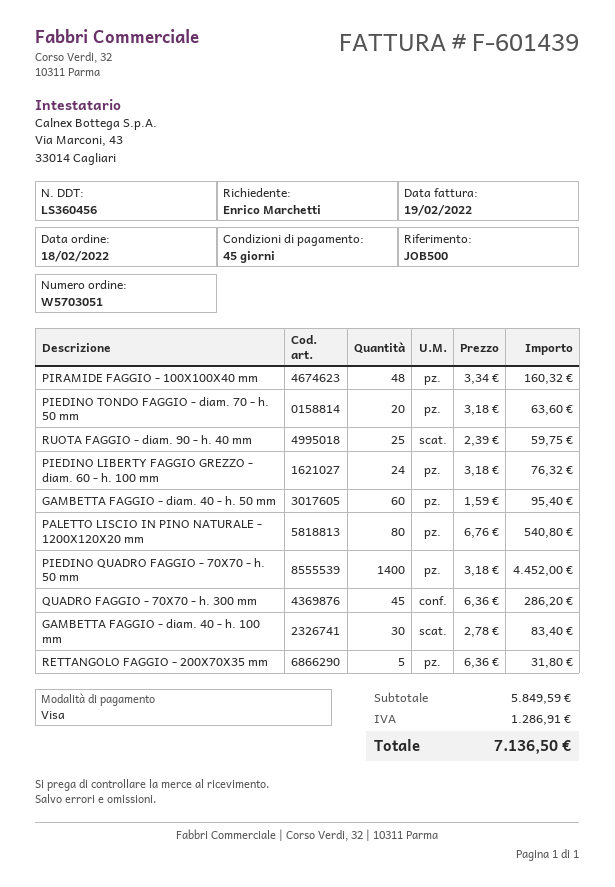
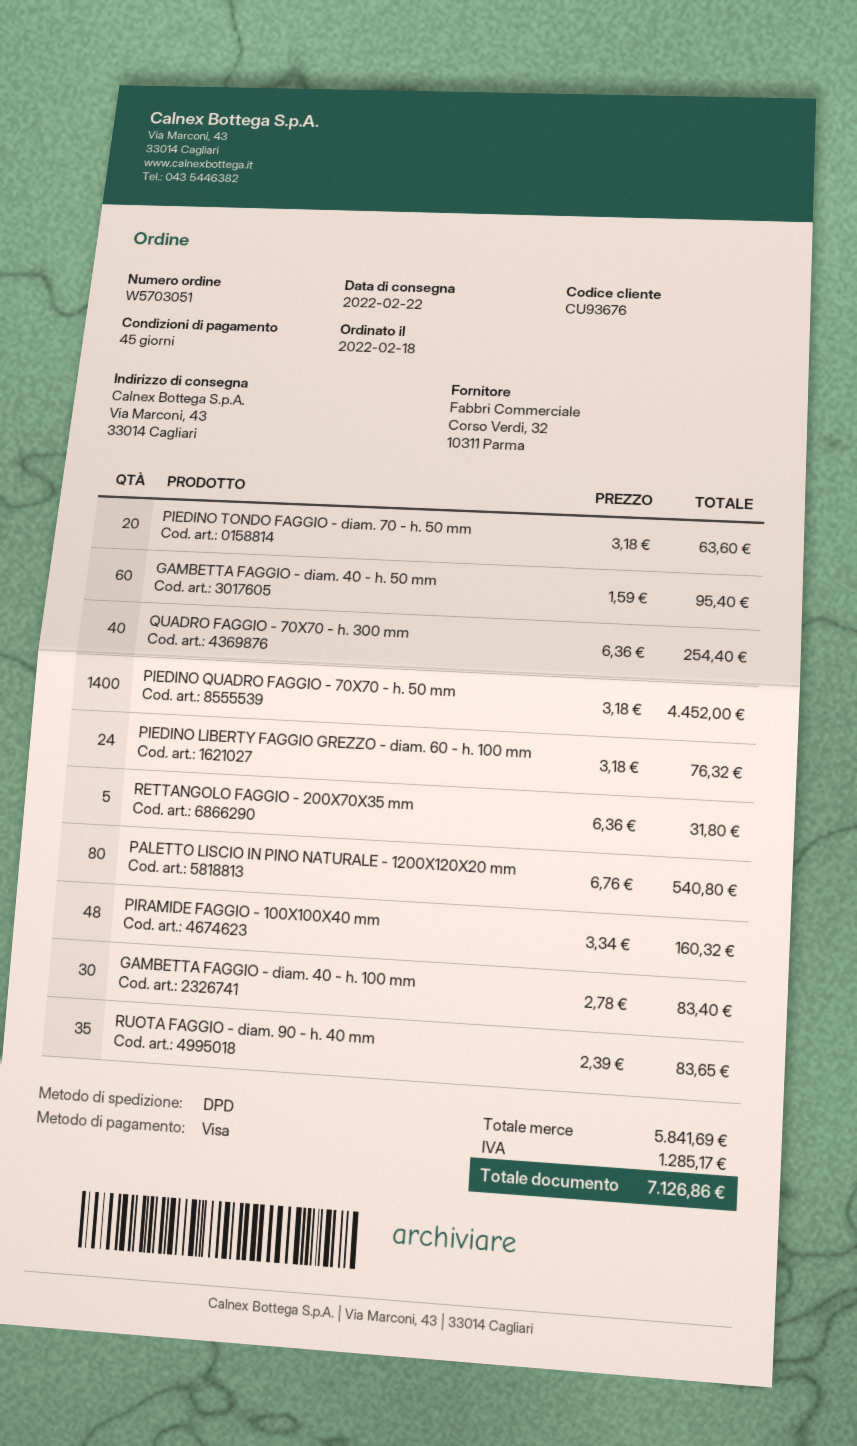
RUOTA FAGGIO - diam. 90 - h. 40 mm: 25 x 2.39 = 59.75 -> 35 x 2.39 = 83.65
QUADRO FAGGIO - 70X70 - h. 300 mm: 45 x 6.36 = 286.20 -> 40 x 6.36 = 254.40
subtotal: 5849.59 -> 5841.69
tax: 1286.91 -> 1285.17
total: 7136.50 -> 7126.86

